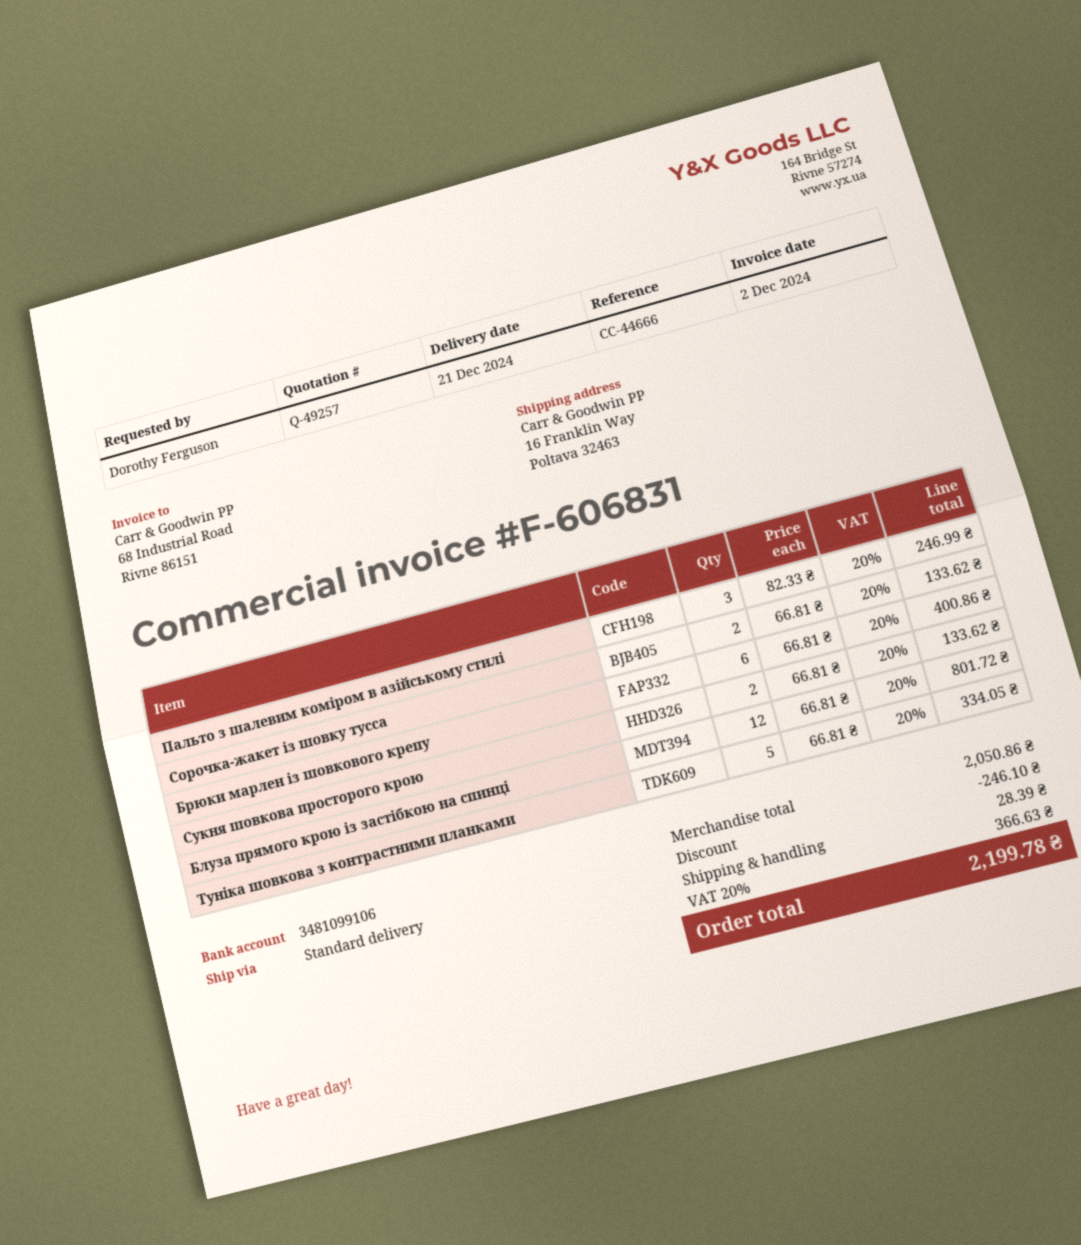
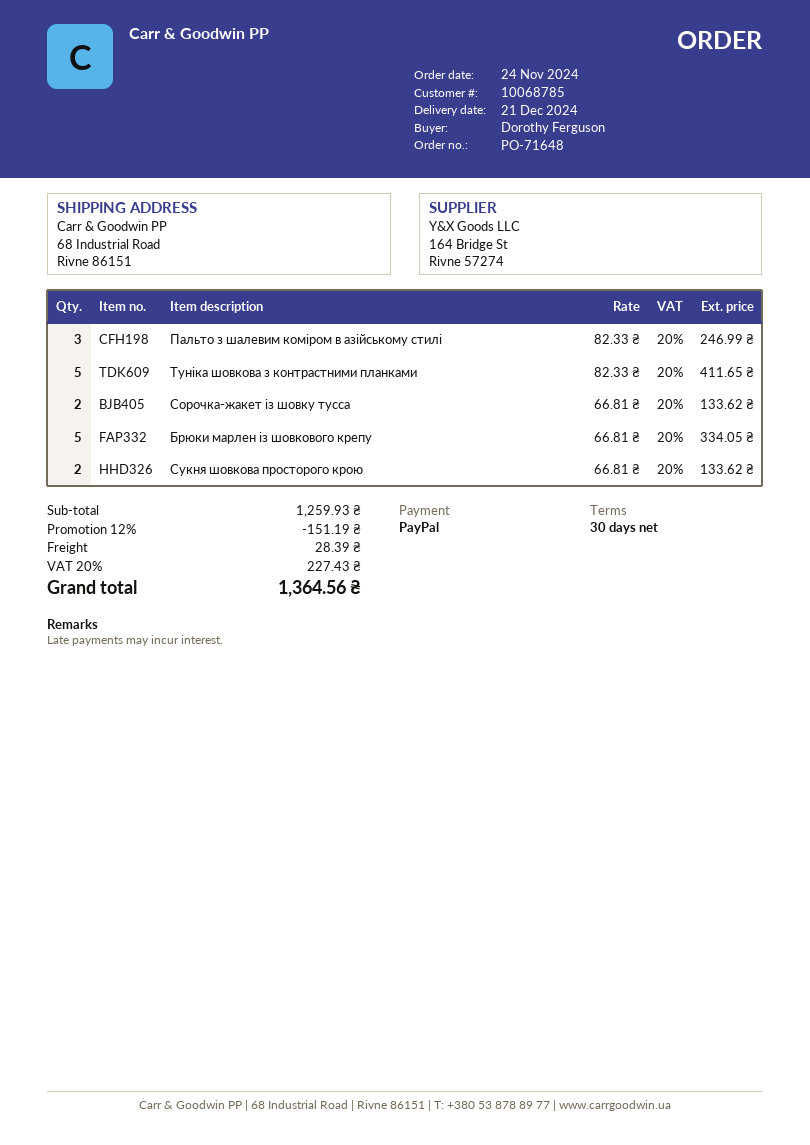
ship to: 16 Franklin Way, Poltava 32463 -> 68 Industrial Road, Rivne 86151
Брюки марлен із шовкового крепу: 6 x 66.81 = 400.86 -> 5 x 66.81 = 334.05
Блуза прямого крою із застібкою на спинці: 12 x 66.81 = 801.72 -> none
Туніка шовкова з контрастними планками: 5 x 66.81 = 334.05 -> 5 x 82.33 = 411.65
subtotal: 2050.86 -> 1259.93
discount: 246.10 -> 151.19
tax: 20% = 366.63 -> 20% = 227.43
total: 2199.78 -> 1364.56

